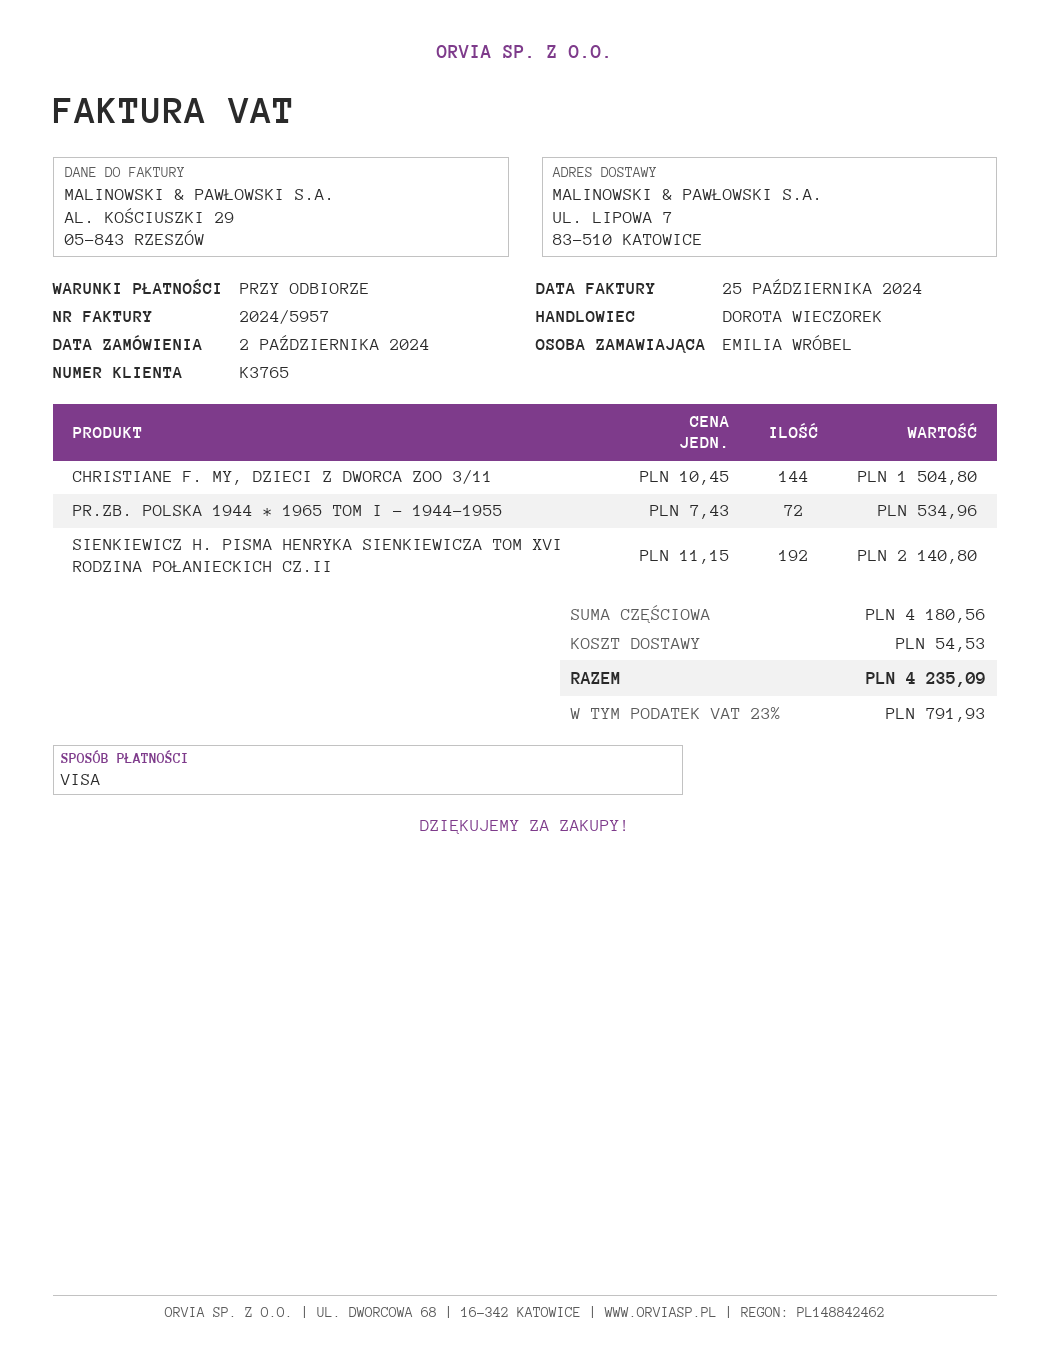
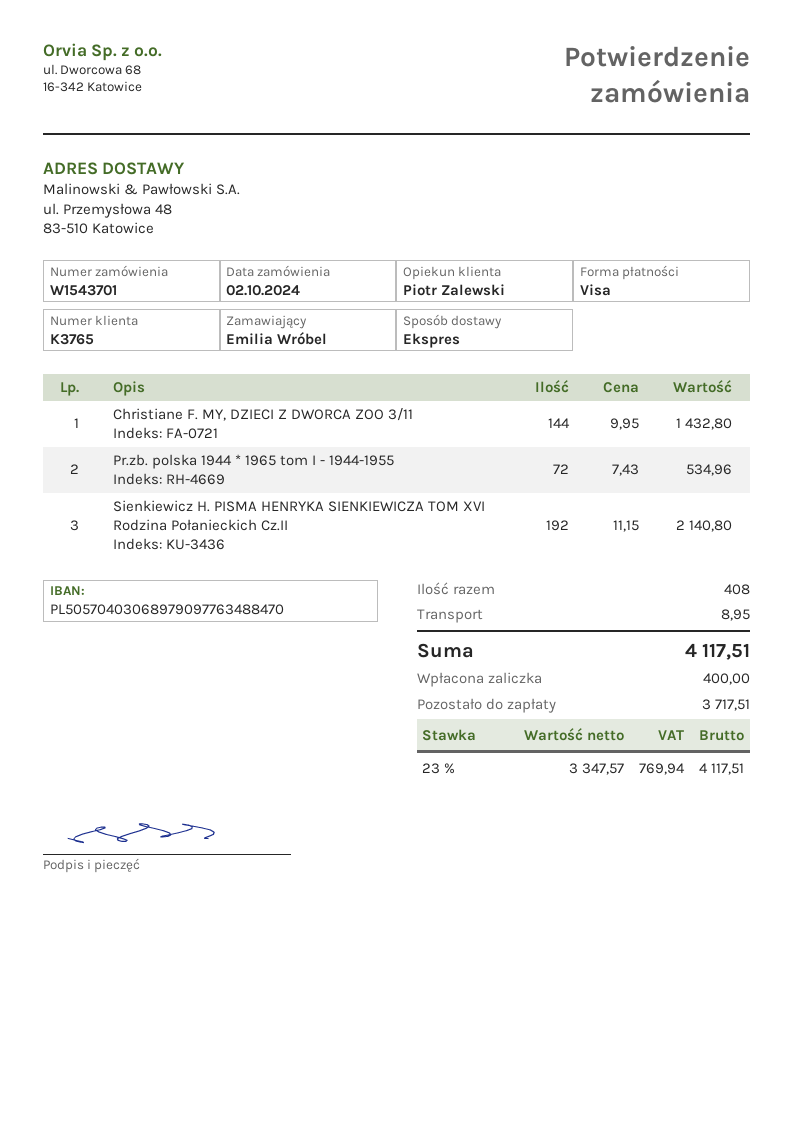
sales rep: DOROTA WIECZOREK -> Piotr Zalewski
ship to: UL. LIPOWA 7, 83-510 KATOWICE -> ul. Przemysłowa 48, 83-510 Katowice
CHRISTIANE F. MY, DZIECI Z DWORCA ZOO 3/11: 144 x 10.45 = 1504.80 -> 144 x 9.95 = 1432.80
shipping: 54.53 -> 8.95
tax: 23% = 791.93 -> 23% = 769.94
total: 4235.09 -> 4117.51

